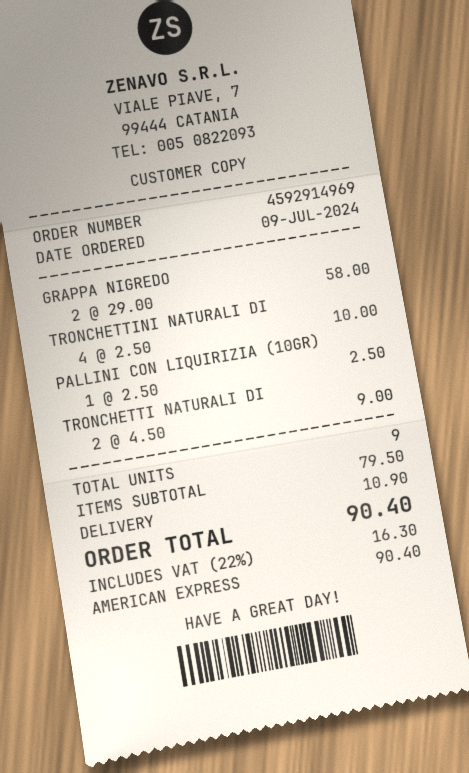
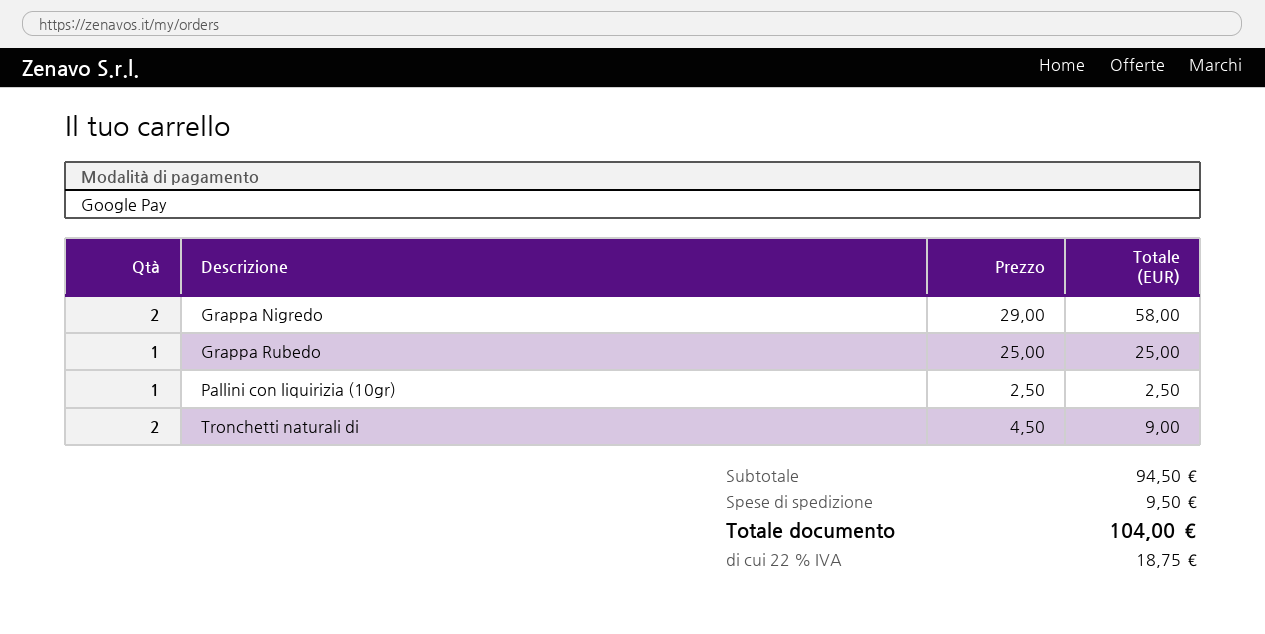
payment method: American Express -> Google Pay
TRONCHETTINI NATURALI DI: 4 x 2.50 = 10.00 -> none
Grappa Rubedo: none -> 1 x 25.00 = 25.00
subtotal: 79.50 -> 94.50
shipping: 10.90 -> 9.50
tax: 22% = 16.30 -> 22% = 18.75
total: 90.40 -> 104.00

